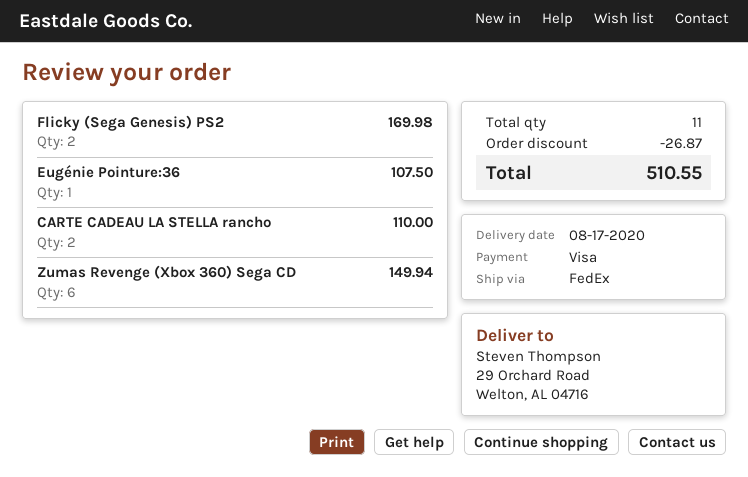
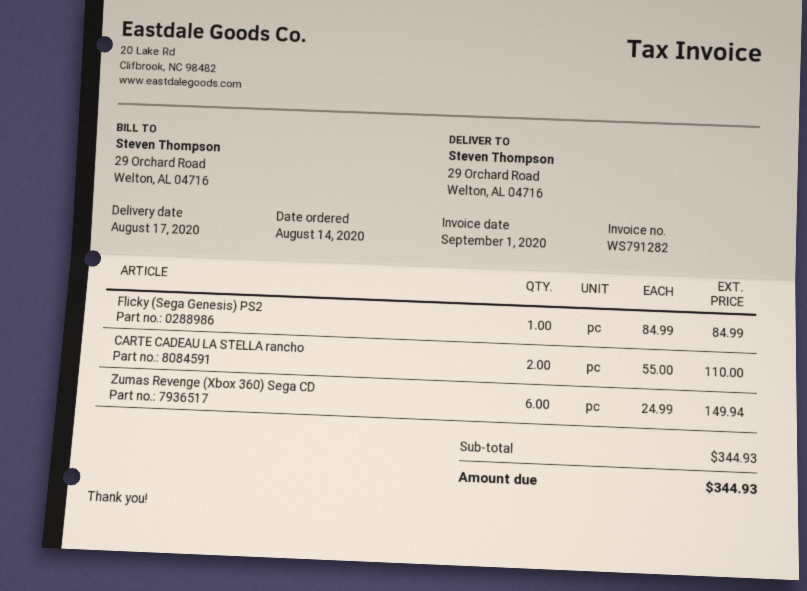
Flicky (Sega Genesis) PS2: 2 for 169.98 -> 1 for 84.99
Eugénie Pointure:36: 1 for 107.50 -> none
discount: 26.87 -> none
total: 510.55 -> 344.93

